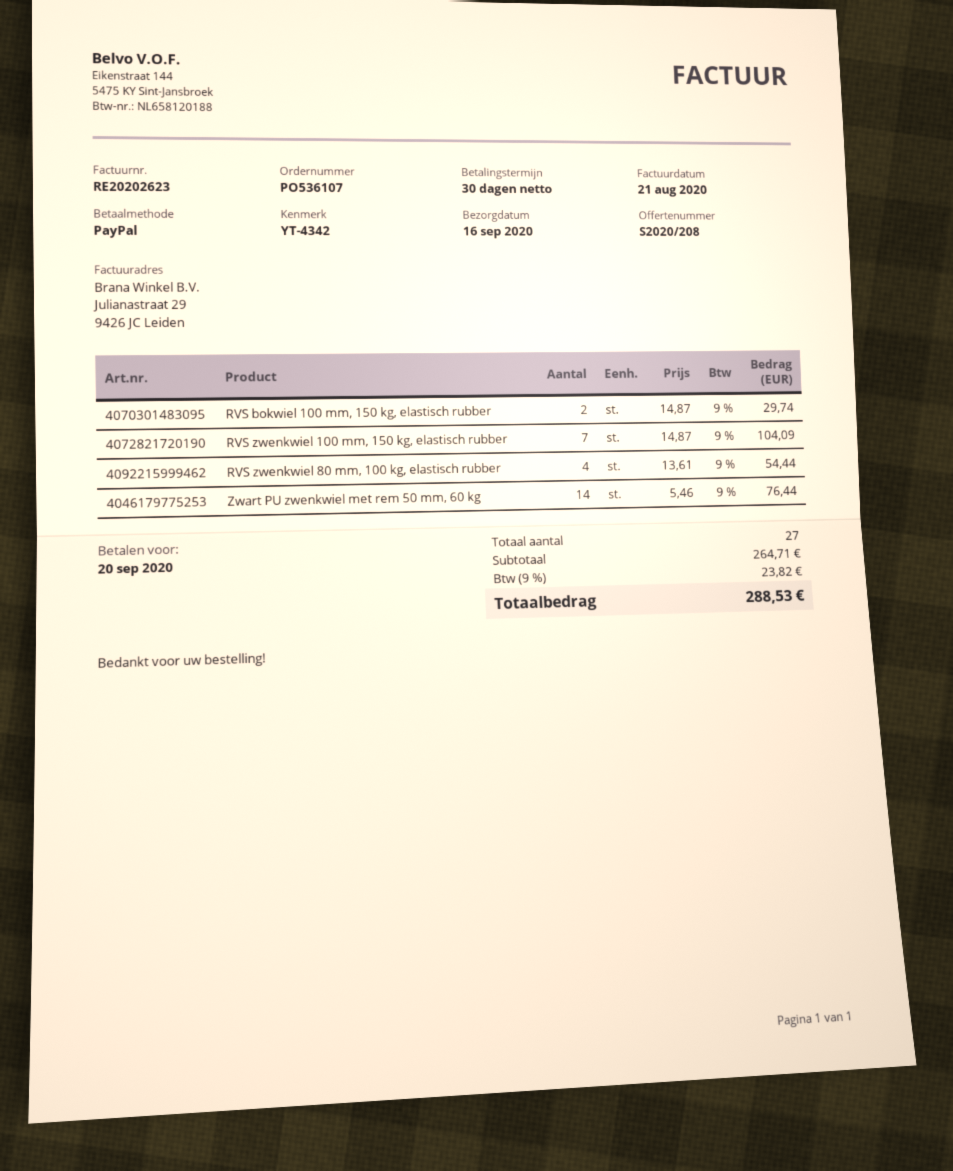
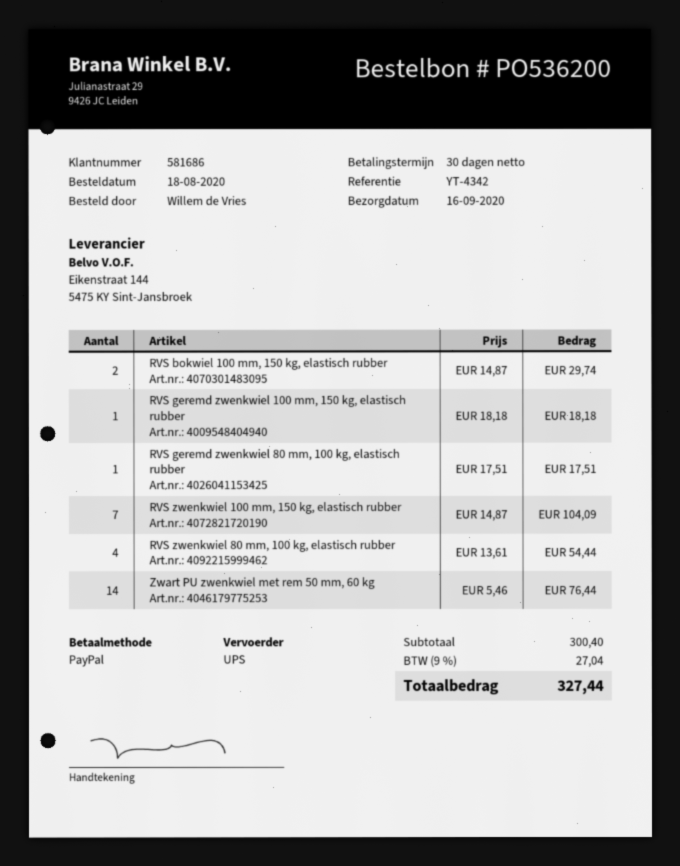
order number: PO536107 -> PO536200
RVS geremd zwenkwiel 100 mm, 150 kg, elastisch rubber: none -> 1 x 18.18 = 18.18
RVS geremd zwenkwiel 80 mm, 100 kg, elastisch rubber: none -> 1 x 17.51 = 17.51
subtotal: 264.71 -> 300.40
tax: 9% = 23.82 -> 9% = 27.04
total: 288.53 -> 327.44

